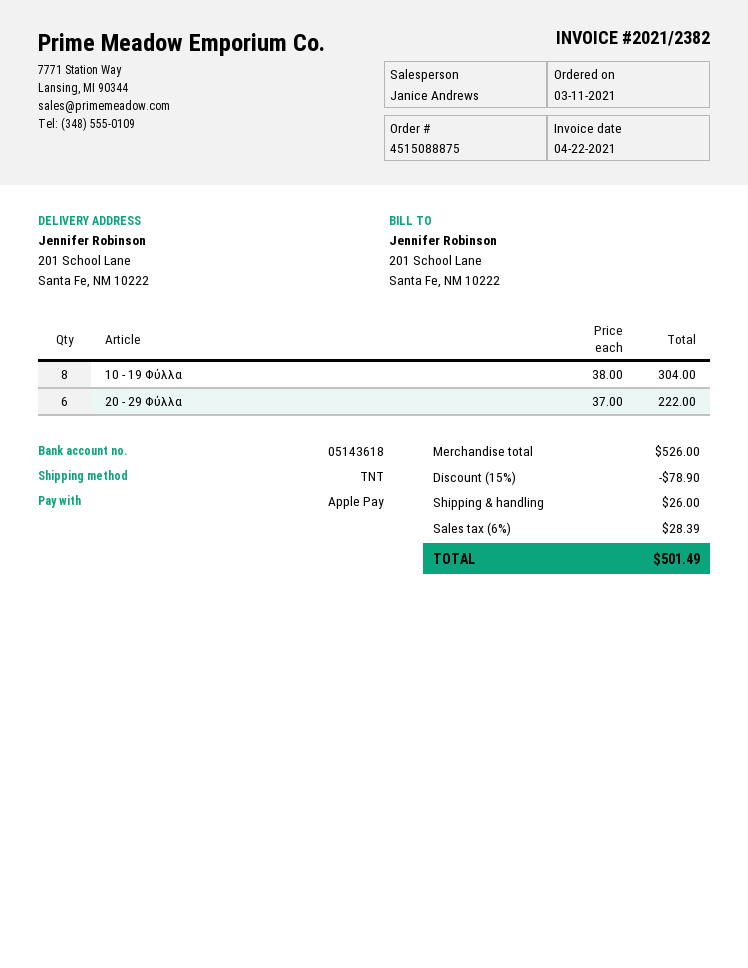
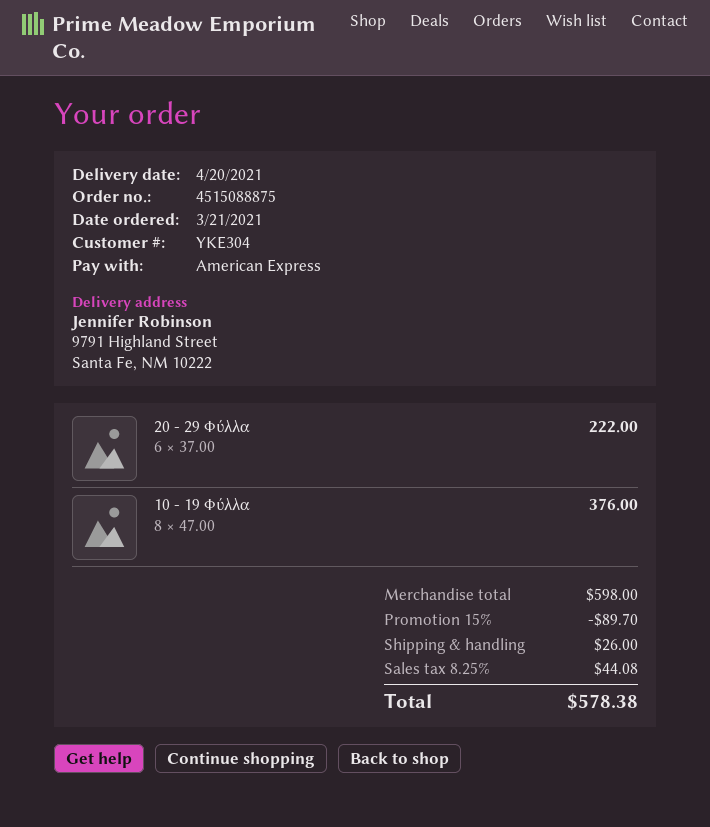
order date: 2021-03-11 -> 2021-03-21
payment method: Apple Pay -> American Express
ship to: 201 School Lane, Santa Fe, NM 10222 -> 9791 Highland Street, Santa Fe, NM 10222
10 - 19 Φύλλα: 8 x 38.00 = 304.00 -> 8 x 47.00 = 376.00
subtotal: 526.00 -> 598.00
discount: 15% = 78.90 -> 15% = 89.70
tax: 6% = 28.39 -> 8.25% = 44.08
total: 501.49 -> 578.38

